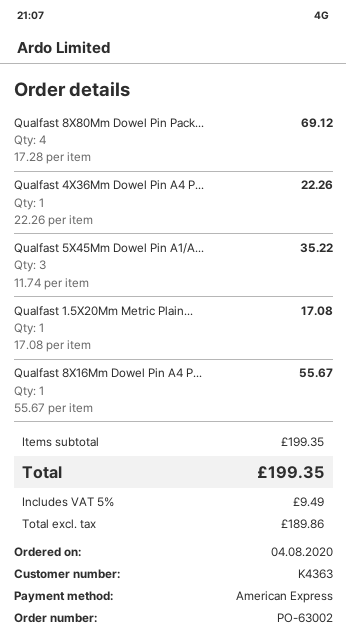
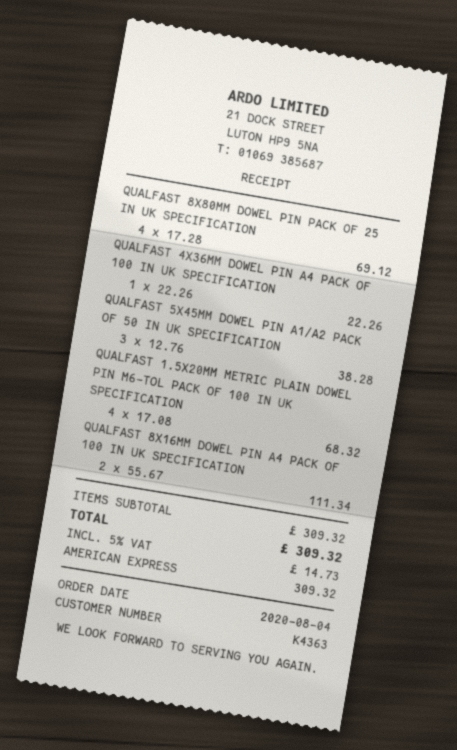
Qualfast 5X45Mm Dowel Pin A1/A...: 3 x 11.74 = 35.22 -> 3 x 12.76 = 38.28
Qualfast 1.5X20Mm Metric Plain...: 1 x 17.08 = 17.08 -> 4 x 17.08 = 68.32
Qualfast 8X16Mm Dowel Pin A4 P...: 1 x 55.67 = 55.67 -> 2 x 55.67 = 111.34
subtotal: 199.35 -> 309.32
tax: 5% = 9.49 -> 5% = 14.73
total: 199.35 -> 309.32

